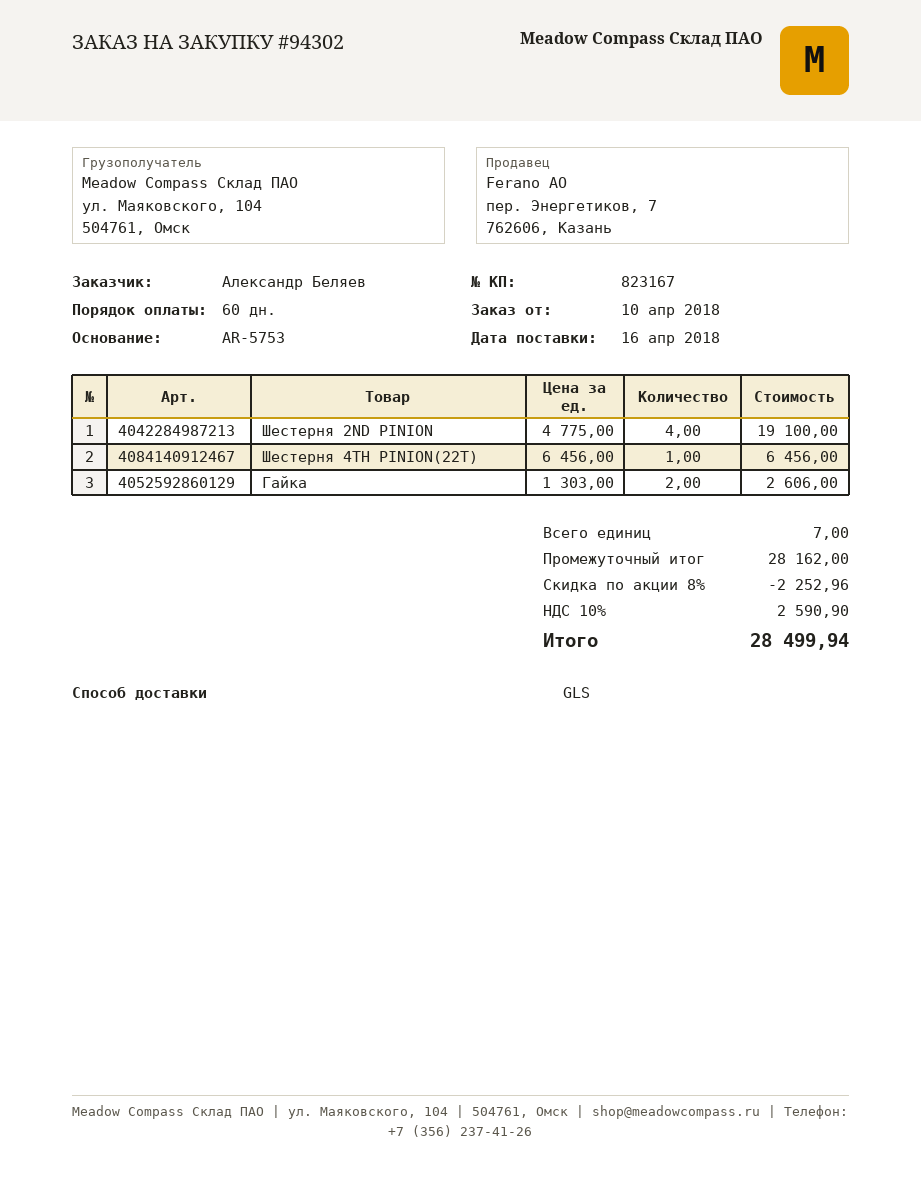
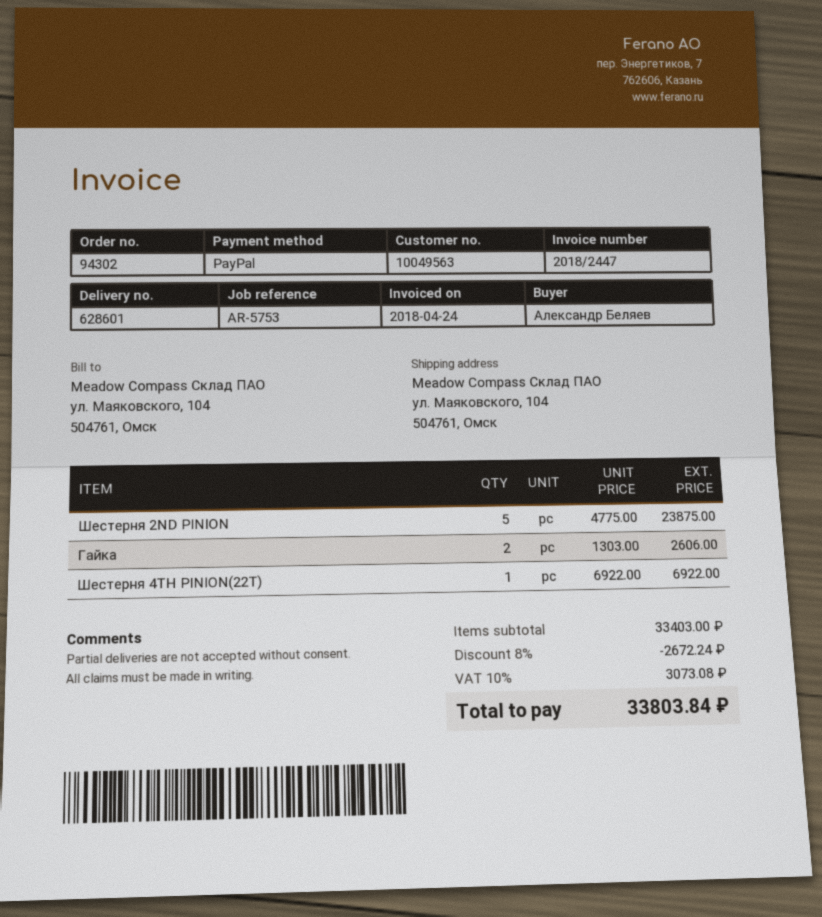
Шестерня 2ND PINION: 4 x 4775.00 = 19100.00 -> 5 x 4775.00 = 23875.00
Шестерня 4TH PINION(22T): 1 x 6456.00 = 6456.00 -> 1 x 6922.00 = 6922.00
subtotal: 28162.00 -> 33403.00
discount: 8% = 2252.96 -> 8% = 2672.24
tax: 10% = 2590.90 -> 10% = 3073.08
total: 28499.94 -> 33803.84

